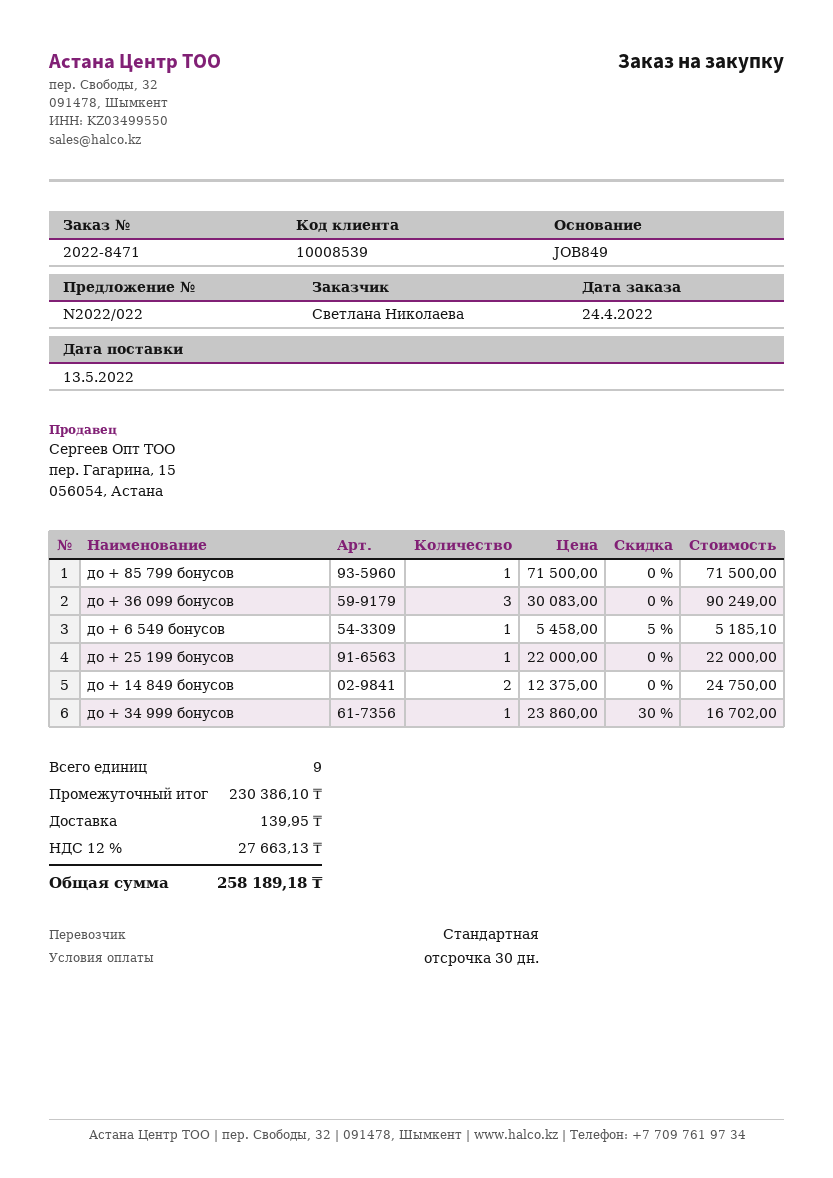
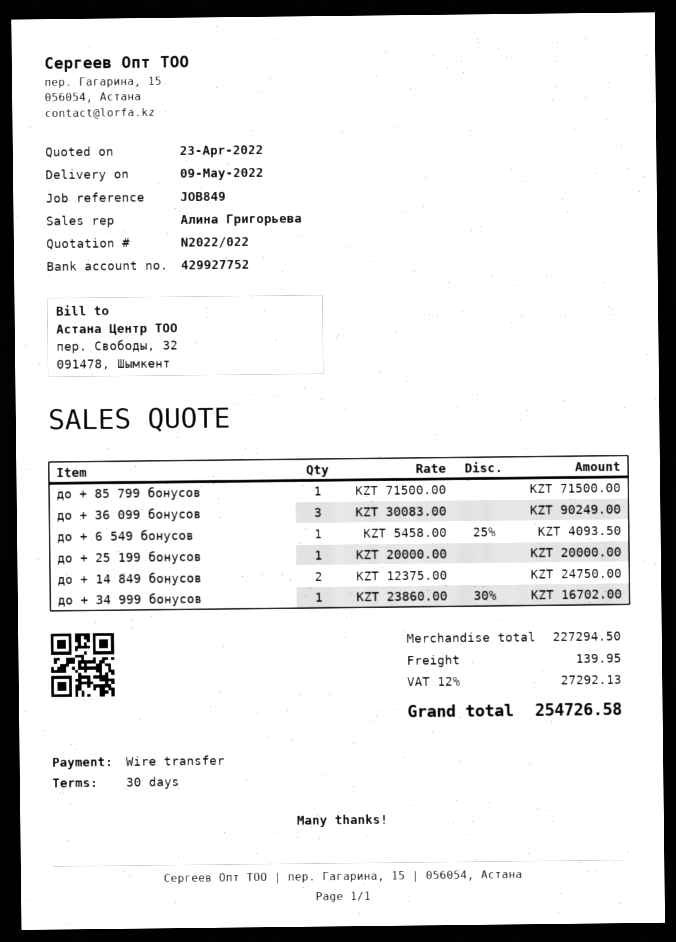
delivery date: 2022-05-13 -> 2022-05-09
до + 6 549 бонусов: 1 x 5458.00 - 5% = 5185.10 -> 1 x 5458.00 - 25% = 4093.50
до + 25 199 бонусов: 1 x 22000.00 = 22000.00 -> 1 x 20000.00 = 20000.00
subtotal: 230386.10 -> 227294.50
tax: 12% = 27663.13 -> 12% = 27292.13
total: 258189.18 -> 254726.58

